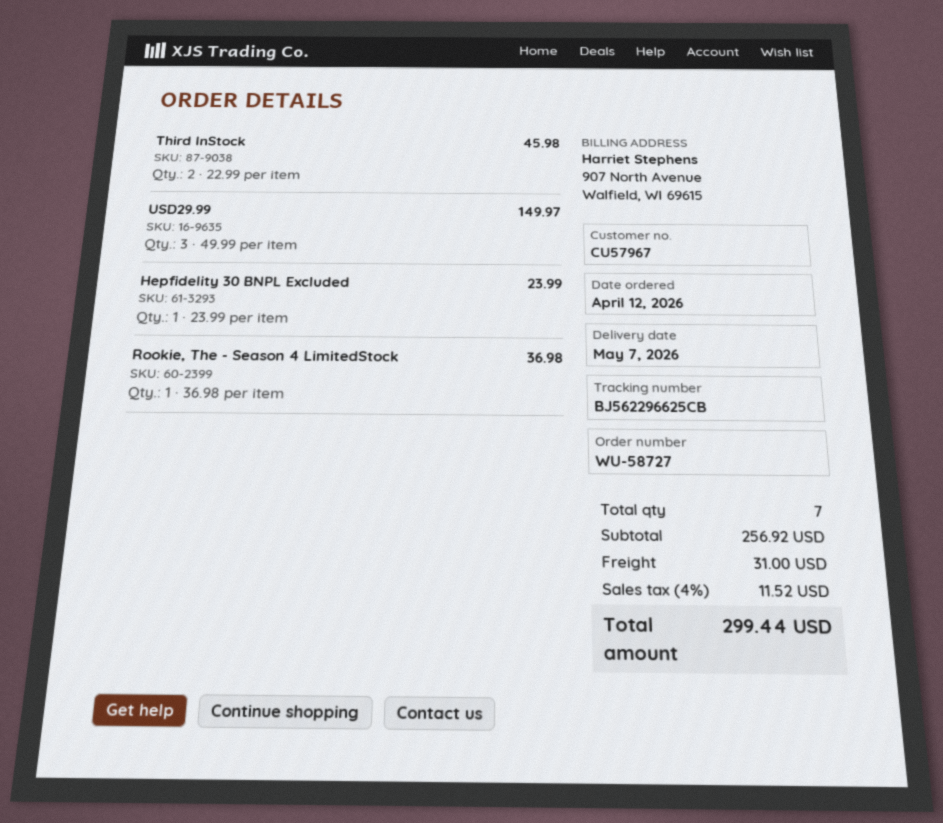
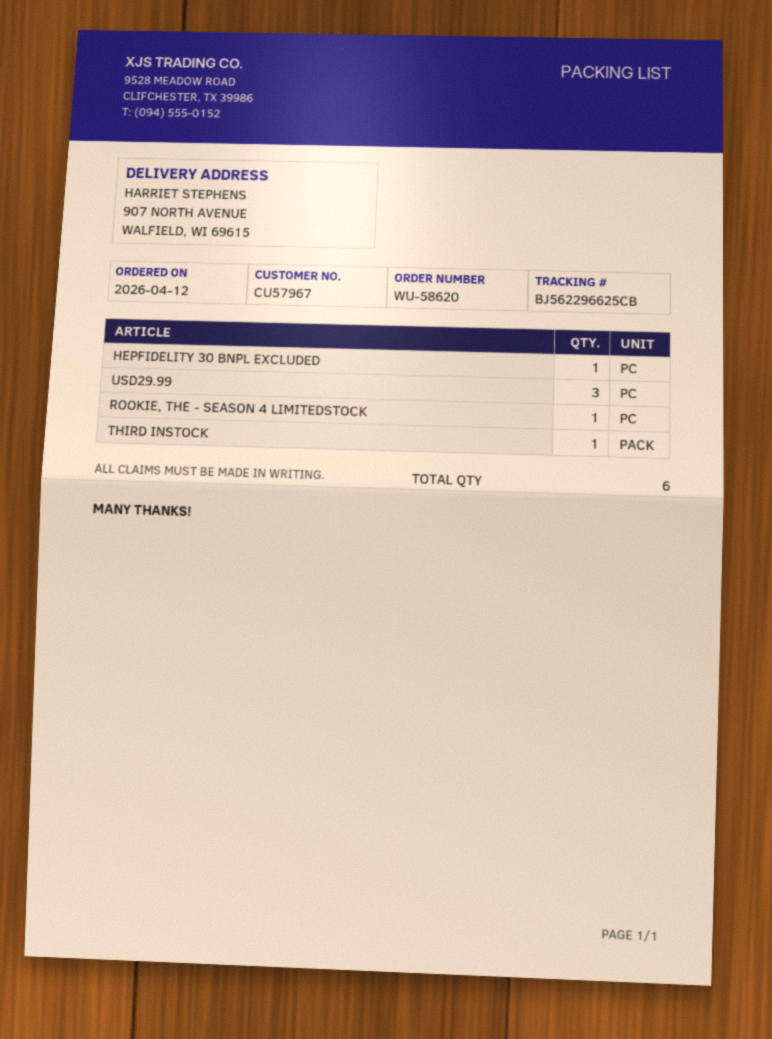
order number: WU-58727 -> WU-58620
Third InStock: 2 -> 1
total quantity: 7 -> 6

